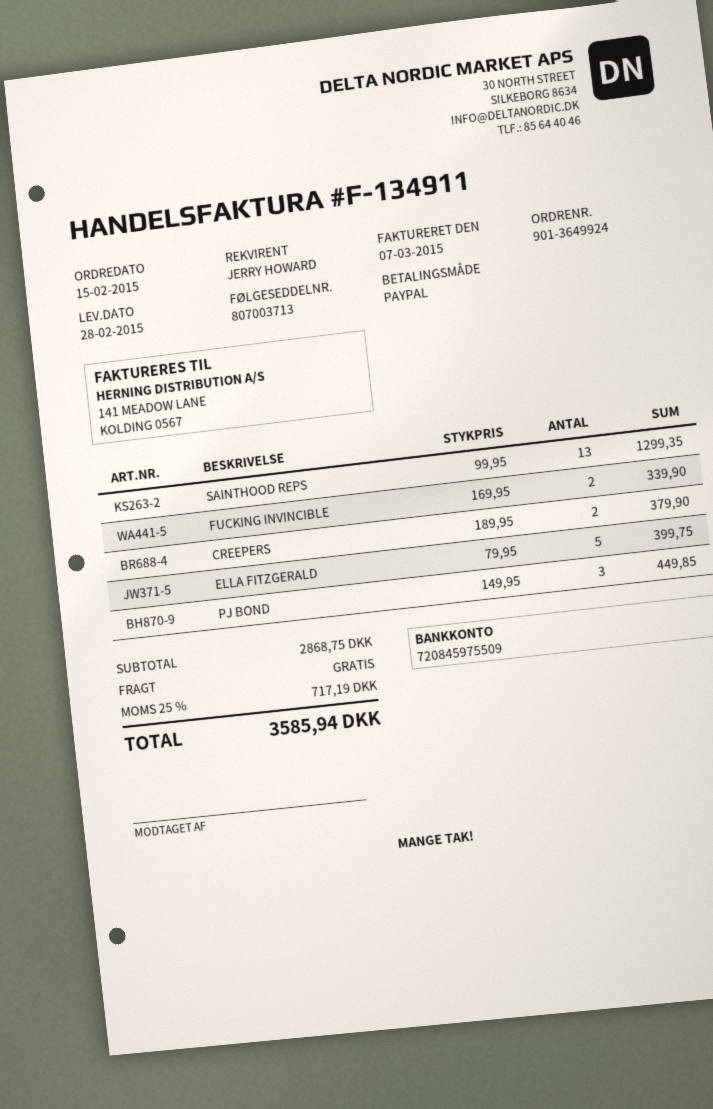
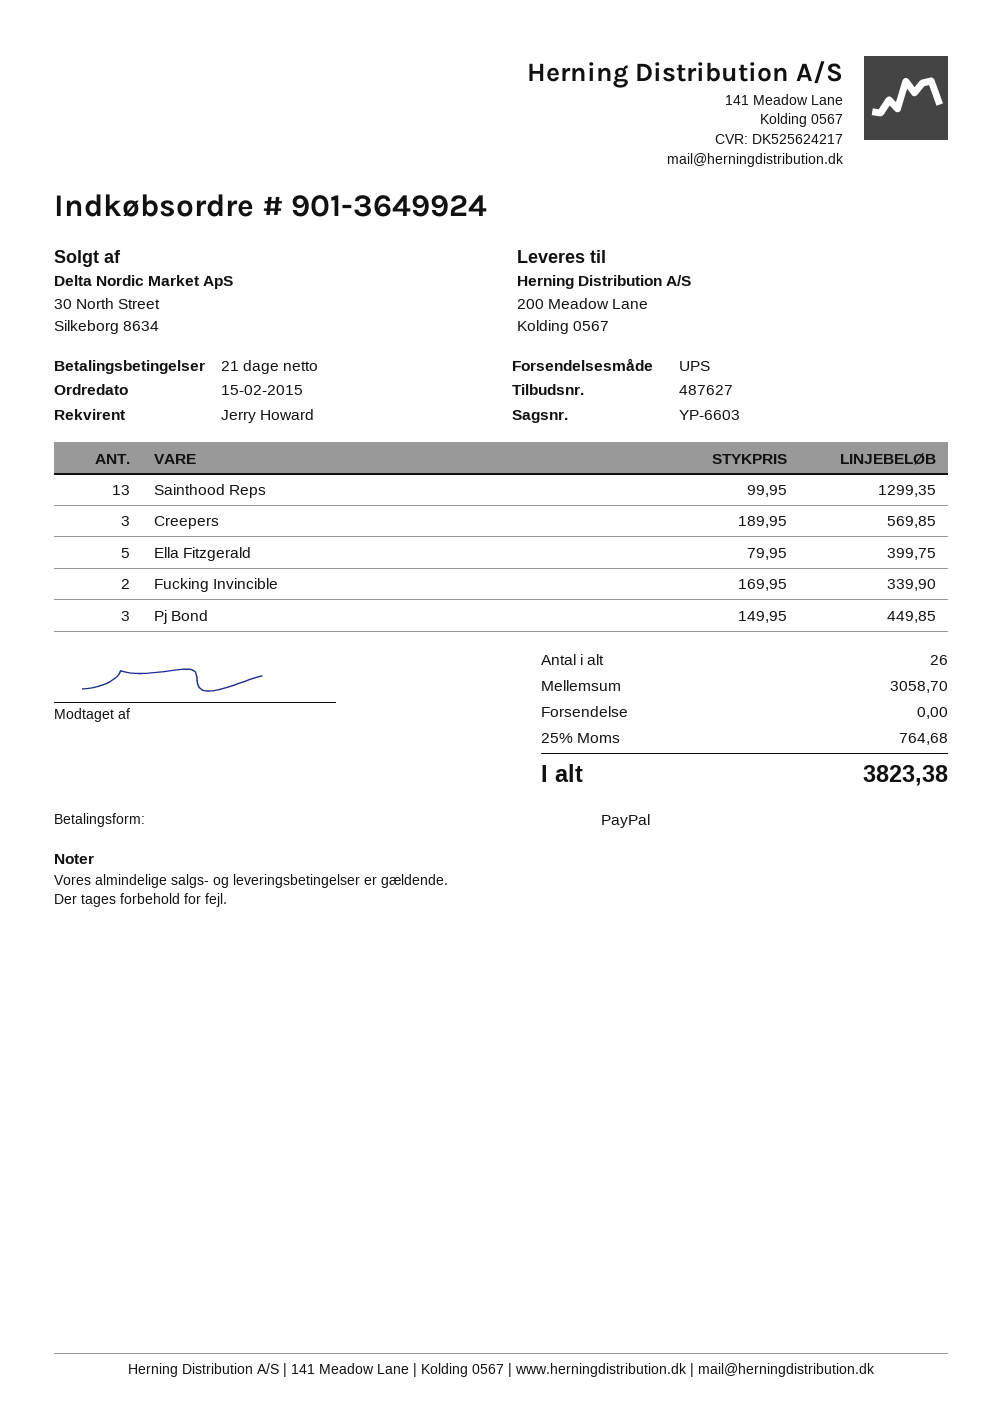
CREEPERS: 2 x 189.95 = 379.90 -> 3 x 189.95 = 569.85
subtotal: 2868.75 -> 3058.70
tax: 25% = 717.19 -> 25% = 764.68
total: 3585.94 -> 3823.38

